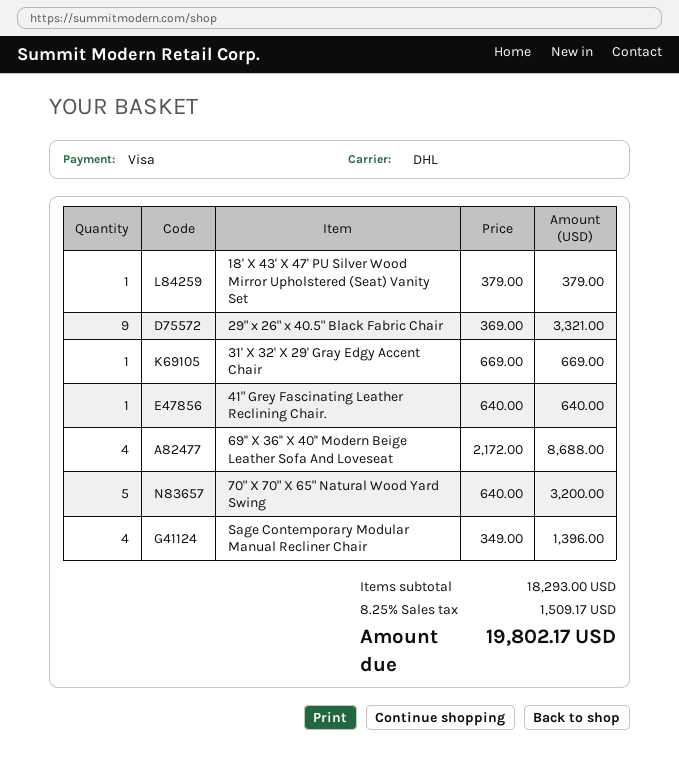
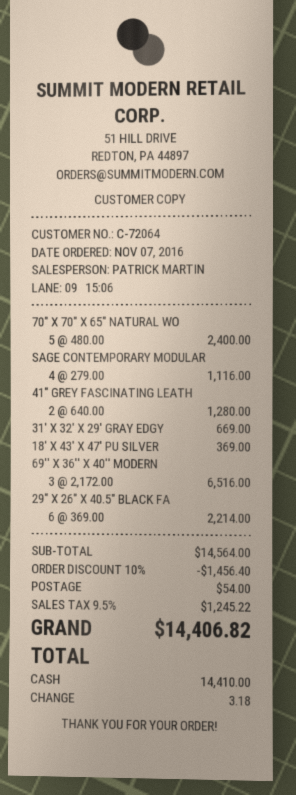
payment method: Visa -> cash
18' X 43' X 47' PU Silver Wood Mirror Upholstered (Seat) Vanity Set: 1 x 379.00 = 379.00 -> 1 x 369.00 = 369.00
29" x 26" x 40.5" Black Fabric Chair: 9 x 369.00 = 3321.00 -> 6 x 369.00 = 2214.00
41" Grey Fascinating Leather Reclining Chair.: 1 x 640.00 = 640.00 -> 2 x 640.00 = 1280.00
69'' X 36'' X 40'' Modern Beige Leather Sofa And Loveseat: 4 x 2172.00 = 8688.00 -> 3 x 2172.00 = 6516.00
70" X 70" X 65" Natural Wood Yard Swing: 5 x 640.00 = 3200.00 -> 5 x 480.00 = 2400.00
Sage Contemporary Modular Manual Recliner Chair: 4 x 349.00 = 1396.00 -> 4 x 279.00 = 1116.00
subtotal: 18293.00 -> 14564.00
discount: none -> 10% = 1456.40
shipping: none -> 54.00
tax: 8.25% = 1509.17 -> 9.5% = 1245.22
total: 19802.17 -> 14406.82

